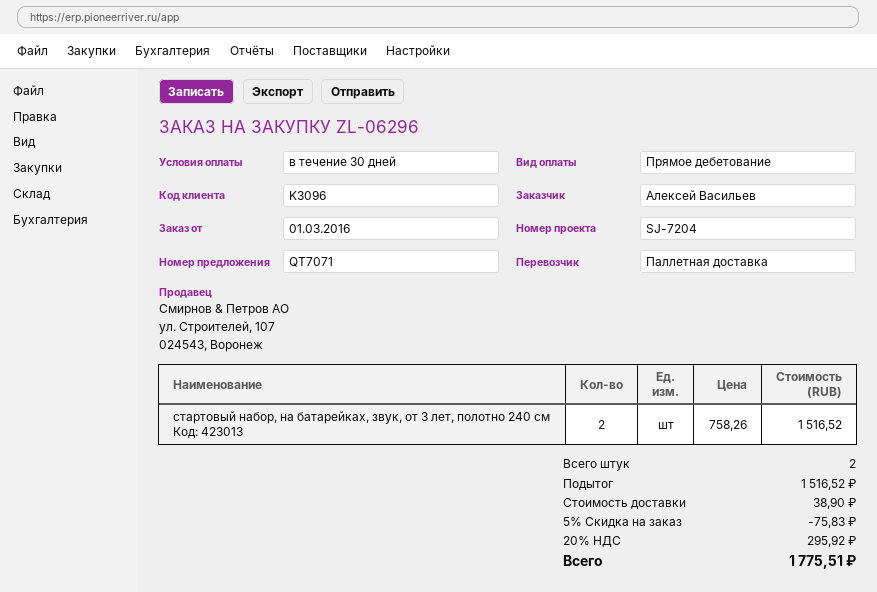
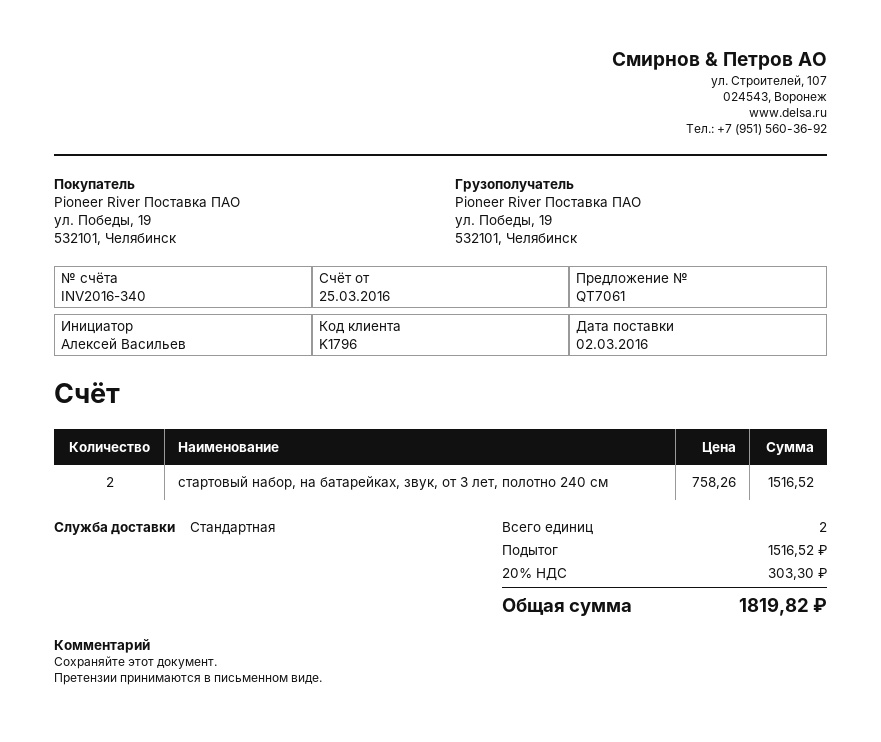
quote number: QT7071 -> QT7061
customer number: K3096 -> K1796
shipping method: pallet freight -> standard
discount: 5% = 75.83 -> none
shipping: 38.90 -> none
tax: 20% = 295.92 -> 20% = 303.30
total: 1775.51 -> 1819.82

